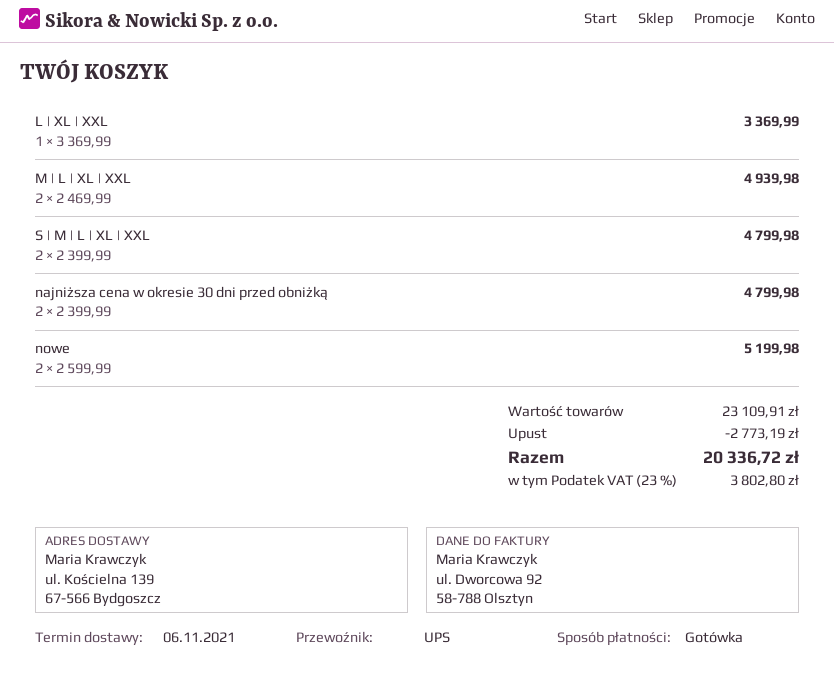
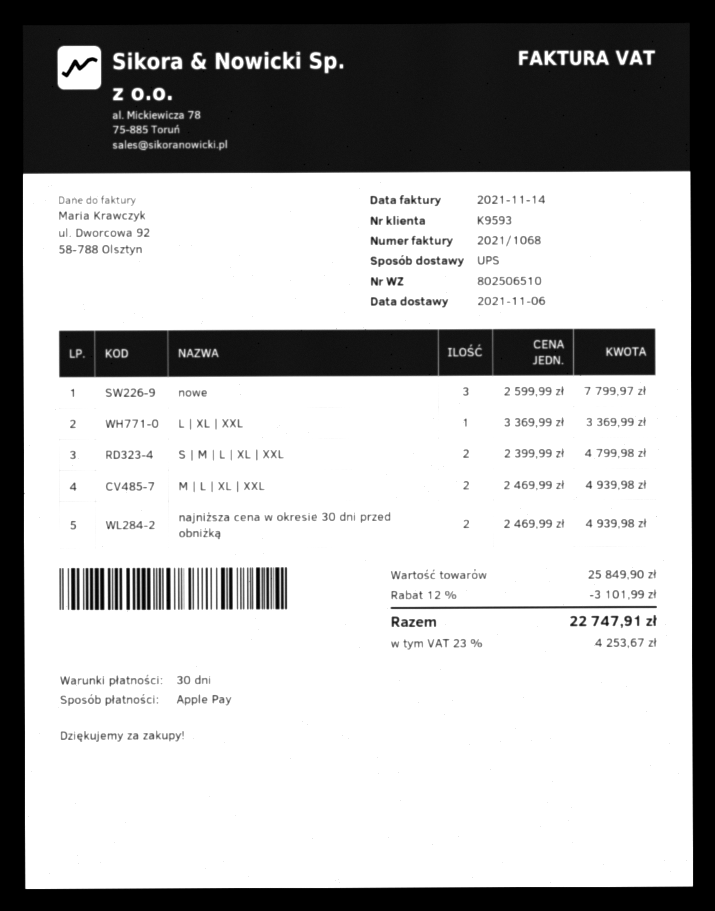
payment method: cash -> Apple Pay
najniższa cena w okresie 30 dni przed obniżką: 2 x 2399.99 = 4799.98 -> 2 x 2469.99 = 4939.98
nowe: 2 x 2599.99 = 5199.98 -> 3 x 2599.99 = 7799.97
subtotal: 23109.91 -> 25849.90
discount: 2773.19 -> 3101.99
tax: 23% = 3802.80 -> 23% = 4253.67
total: 20336.72 -> 22747.91

